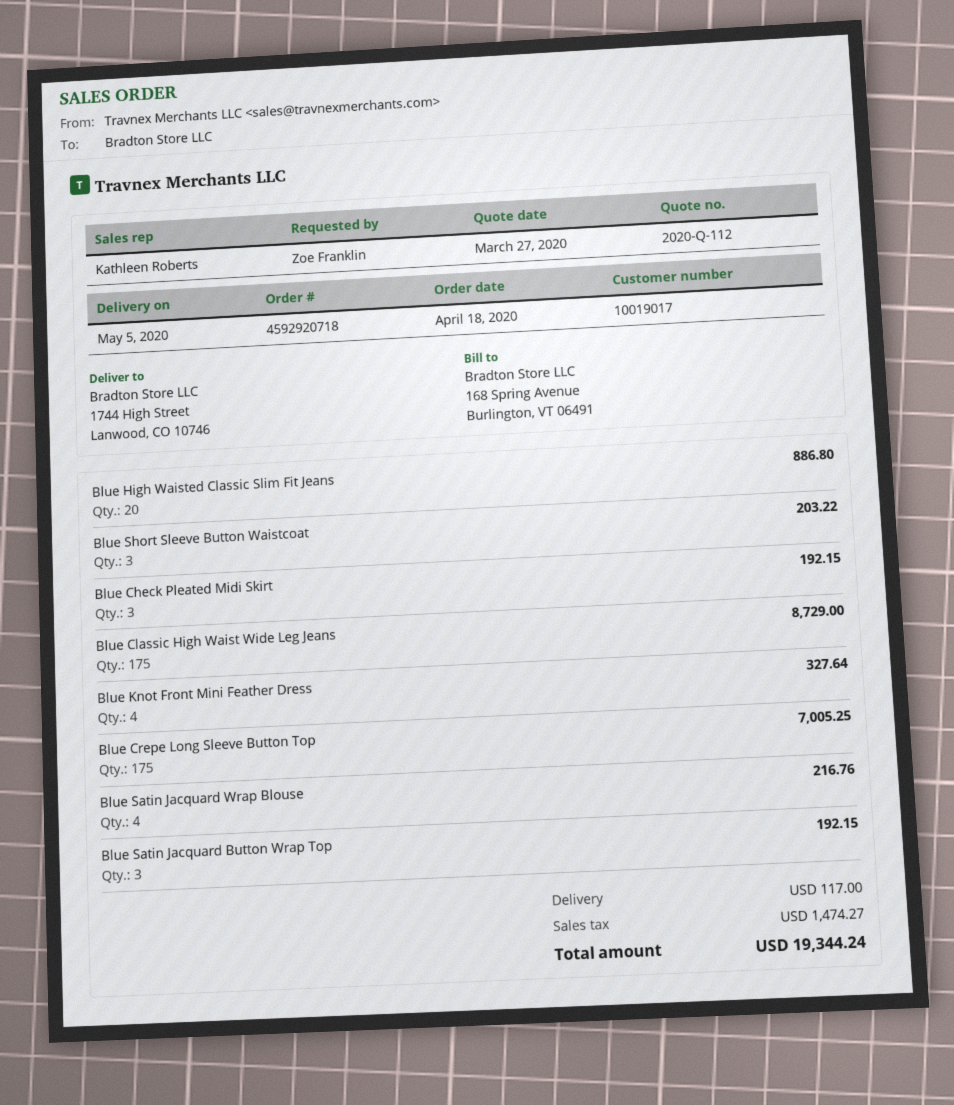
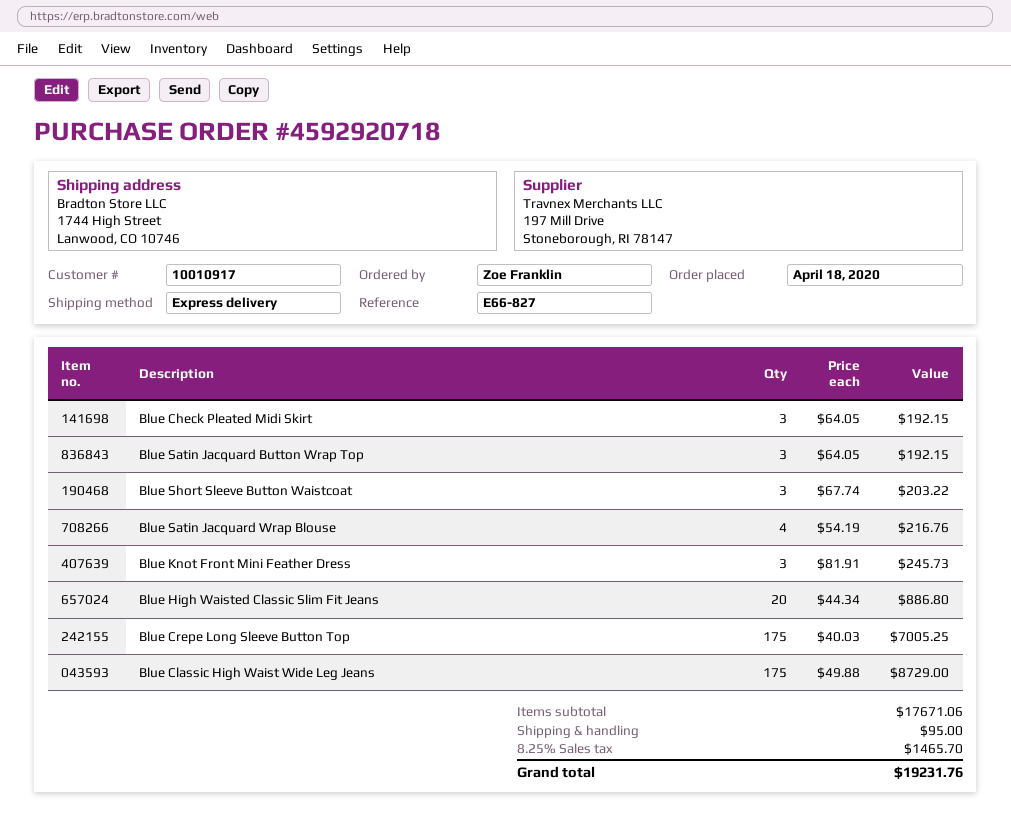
customer number: 10019017 -> 10010917
Blue Knot Front Mini Feather Dress: 4 for 327.64 -> 3 for 245.73
shipping: 117.00 -> 95.00
tax: 1474.27 -> 1465.70
total: 19344.24 -> 19231.76

